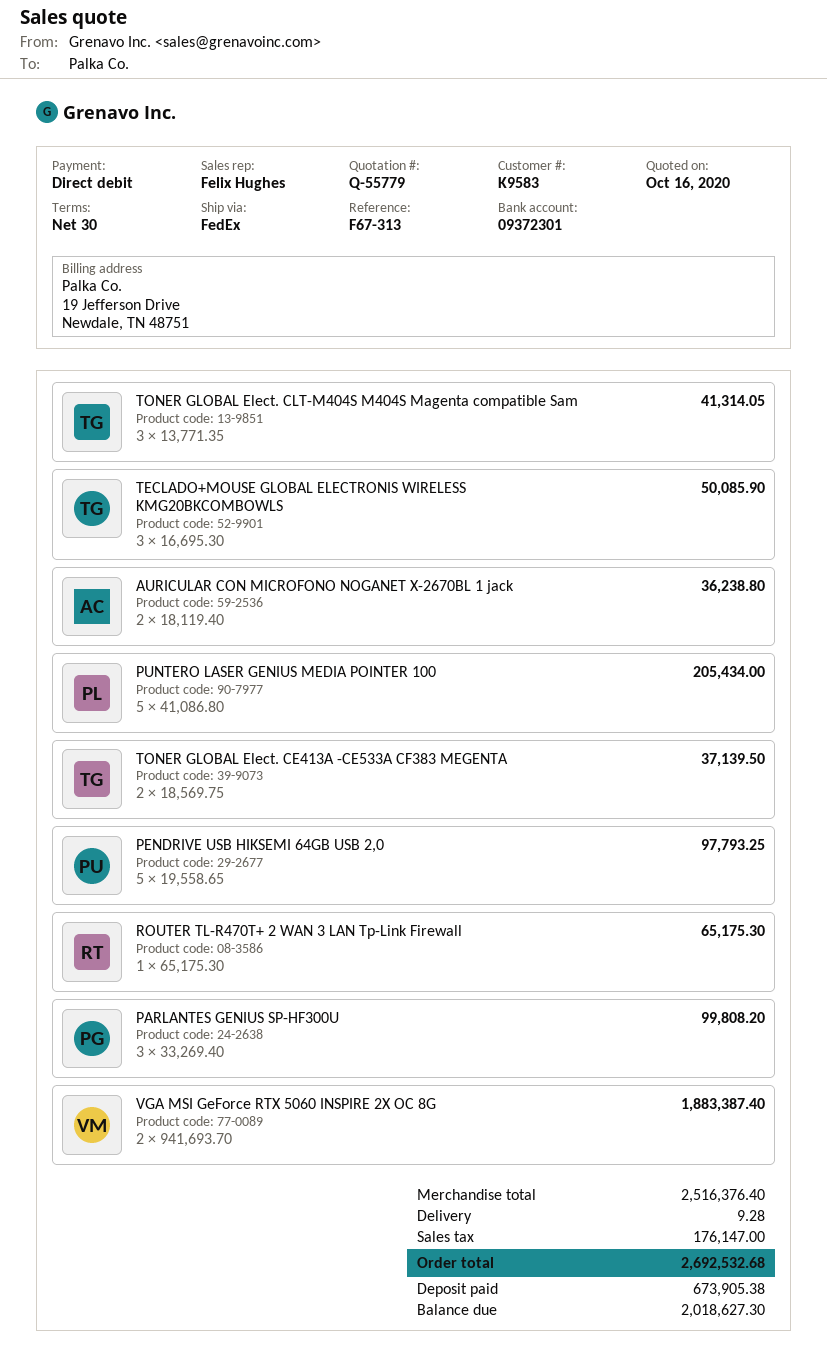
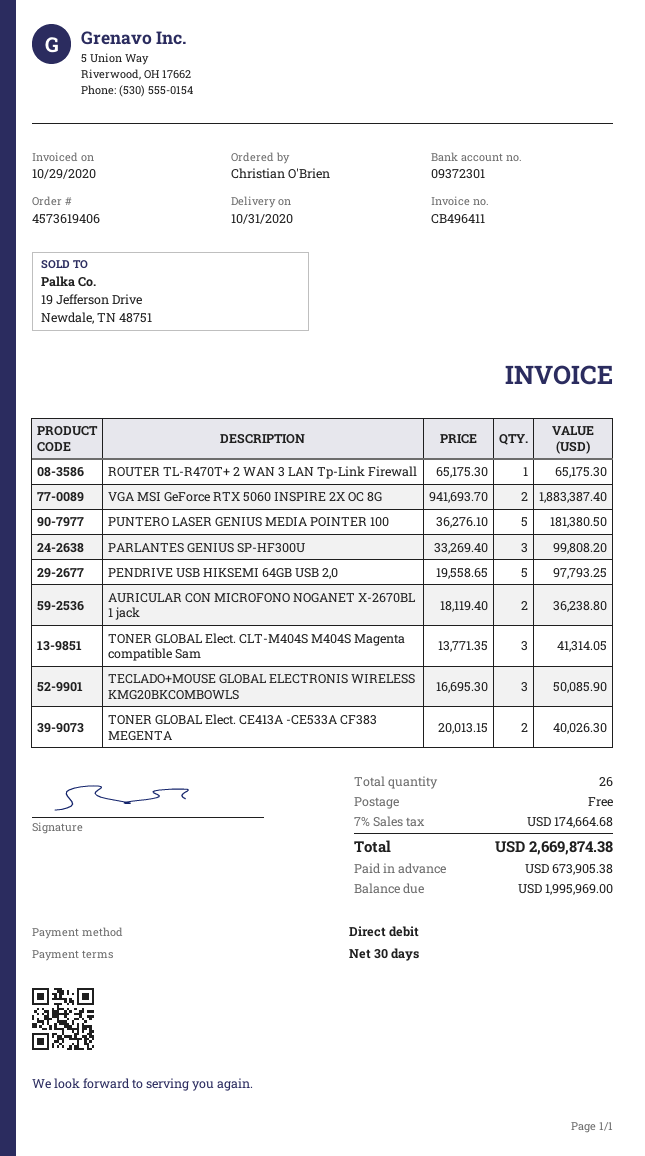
PUNTERO LASER GENIUS MEDIA POINTER 100: 5 x 41086.80 = 205434.00 -> 5 x 36276.10 = 181380.50
TONER GLOBAL Elect. CE413A -CE533A CF383 MEGENTA: 2 x 18569.75 = 37139.50 -> 2 x 20013.15 = 40026.30
shipping: 9.28 -> 0.00
tax: 176147.00 -> 174664.68
total: 2692532.68 -> 2669874.38
balance: 2018627.30 -> 1995969.00

